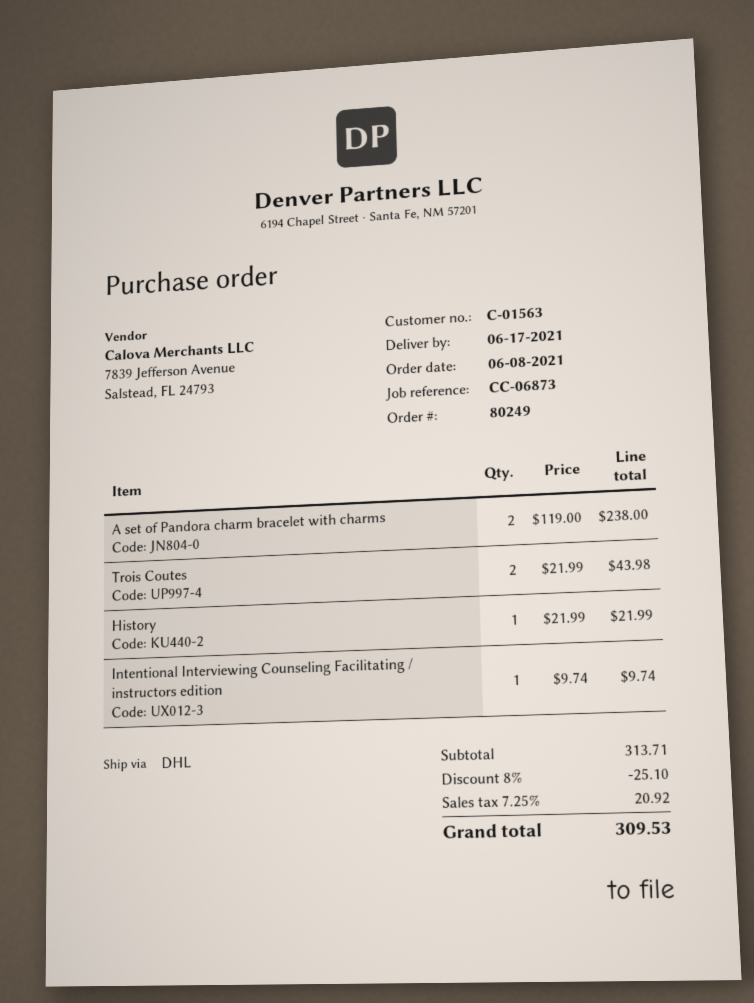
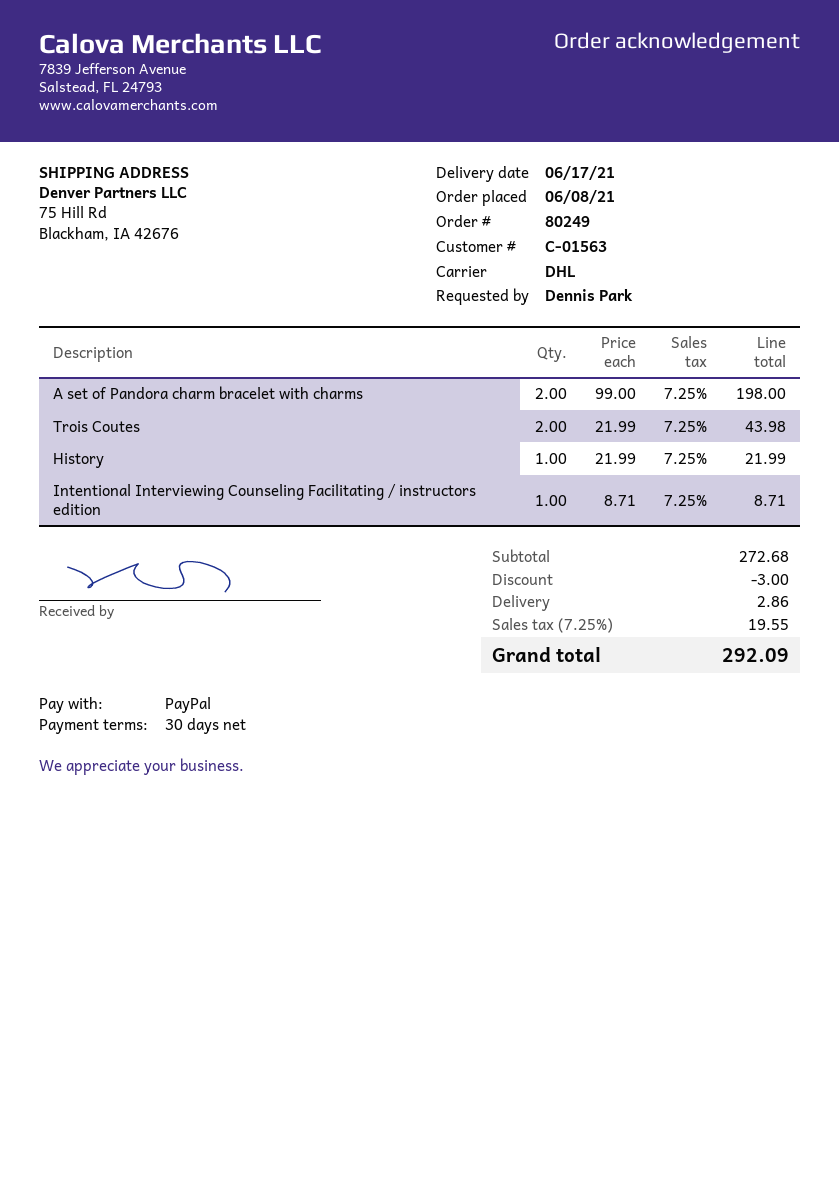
A set of Pandora charm bracelet with charms: 2 x 119.00 = 238.00 -> 2 x 99.00 = 198.00
Intentional Interviewing Counseling Facilitating / instructors edition: 1 x 9.74 = 9.74 -> 1 x 8.71 = 8.71
subtotal: 313.71 -> 272.68
discount: 25.10 -> 3.00
shipping: none -> 2.86
tax: 7.25% = 20.92 -> 7.25% = 19.55
total: 309.53 -> 292.09

